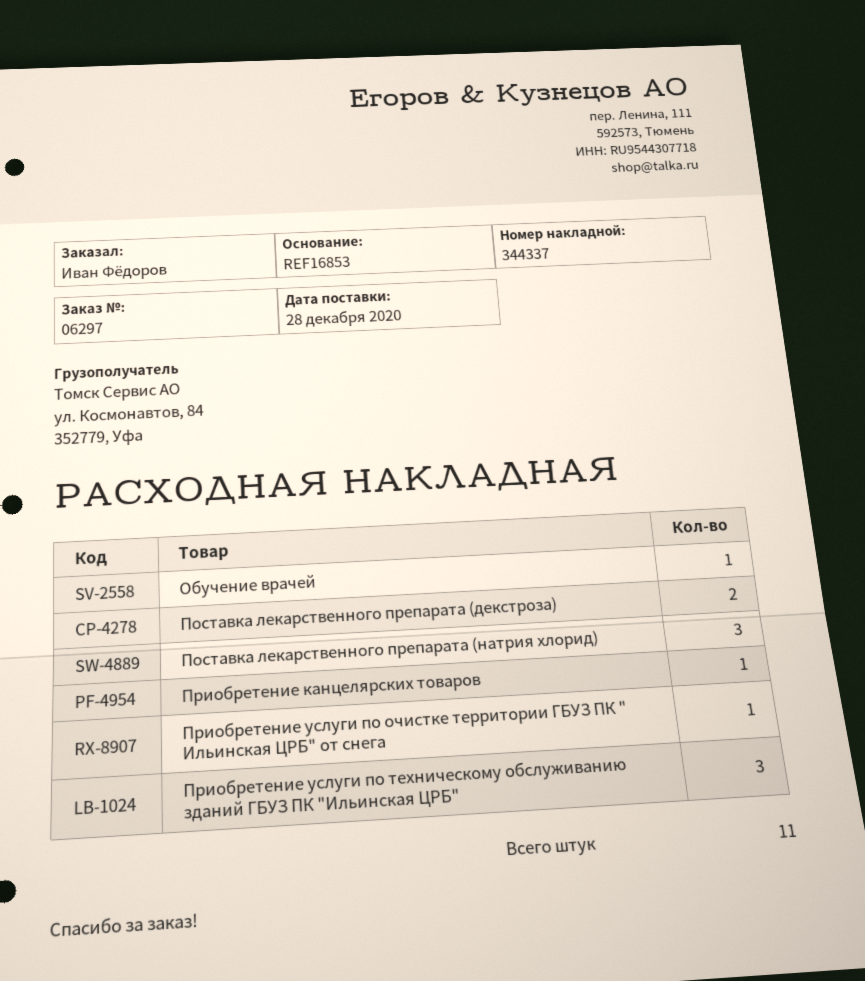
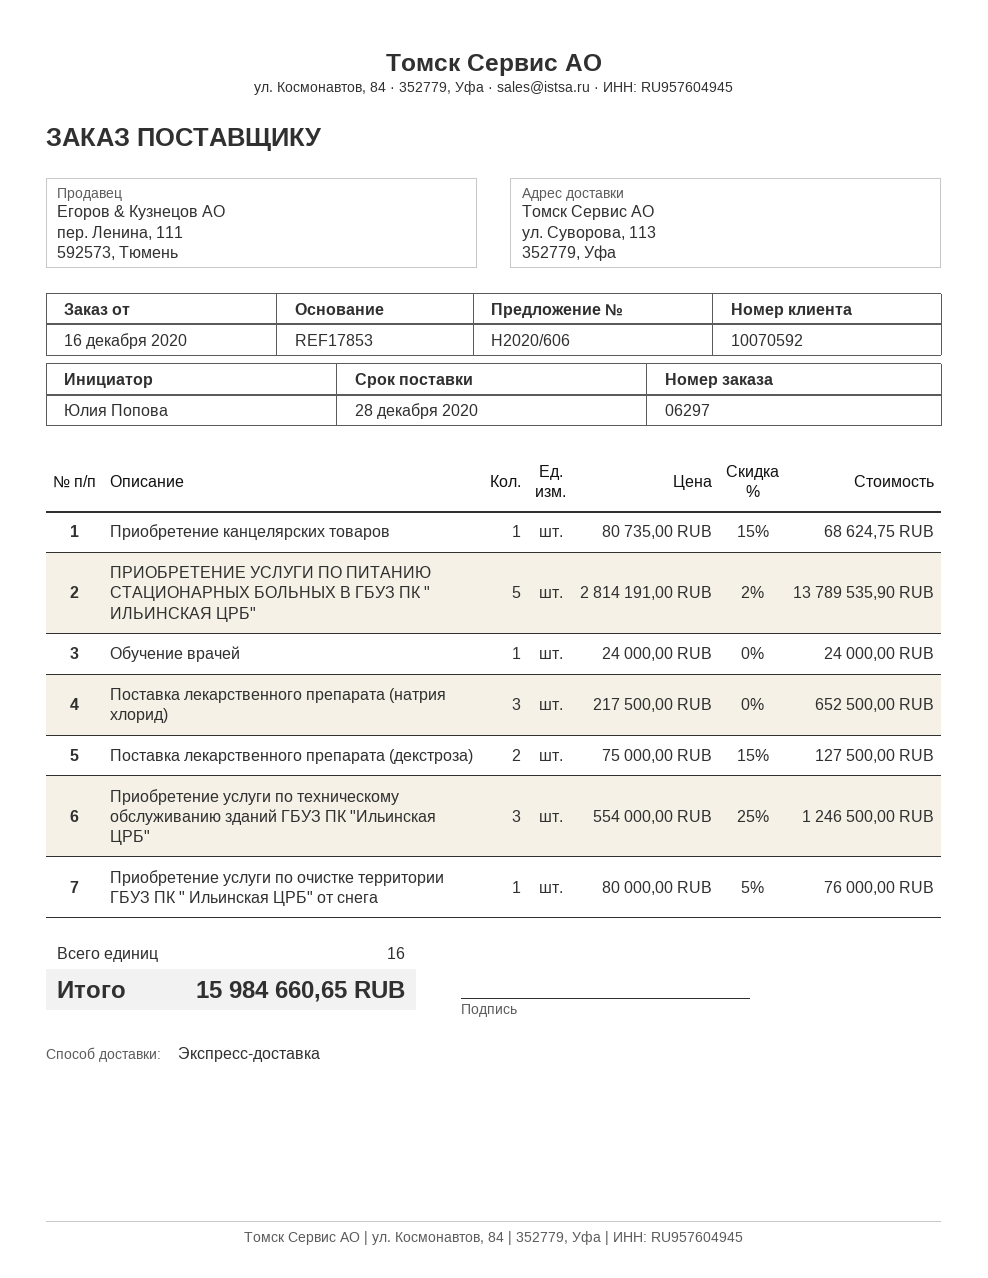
reference: REF16853 -> REF17853
ordered by: Иван Фёдоров -> Юлия Попова
ship to: ул. Космонавтов, 84, 352779, Уфа -> ул. Суворова, 113, 352779, Уфа
ПРИОБРЕТЕНИЕ УСЛУГИ ПО ПИТАНИЮ СТАЦИОНАРНЫХ БОЛЬНЫХ В ГБУЗ ПК " ИЛЬИНСКАЯ ЦРБ": none -> 5
total quantity: 11 -> 16

